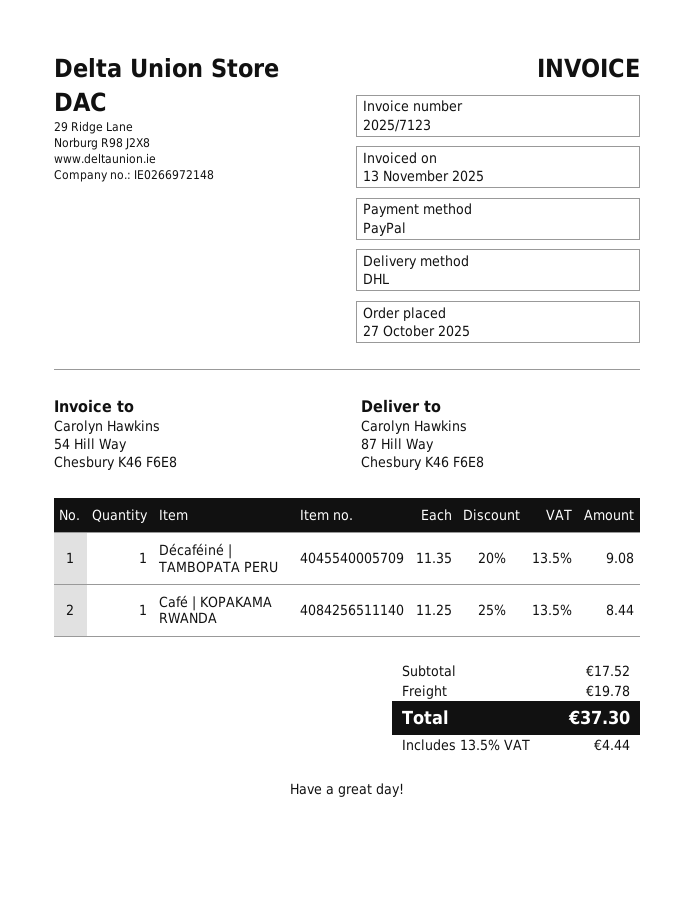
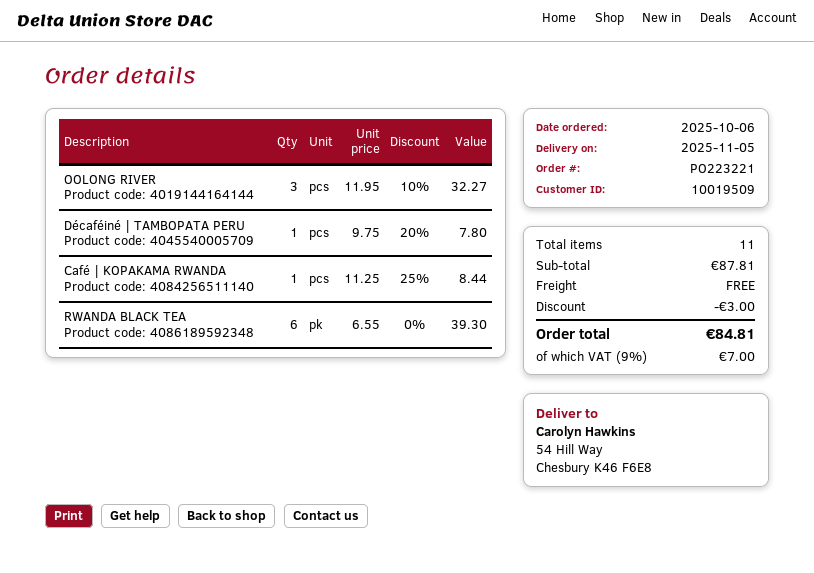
order date: 2025-10-27 -> 2025-10-06
ship to: 87 Hill Way, Chesbury K46 F6E8 -> 54 Hill Way, Chesbury K46 F6E8
Décaféiné | TAMBOPATA PERU: 1 x 11.35 - 20% = 9.08 -> 1 x 9.75 - 20% = 7.80
OOLONG RIVER: none -> 3 x 11.95 - 10% = 32.27
RWANDA BLACK TEA: none -> 6 x 6.55 = 39.30
subtotal: 17.52 -> 87.81
discount: none -> 3.00
shipping: 19.78 -> 0.00
tax: 13.5% = 4.44 -> 9% = 7.00
total: 37.30 -> 84.81

